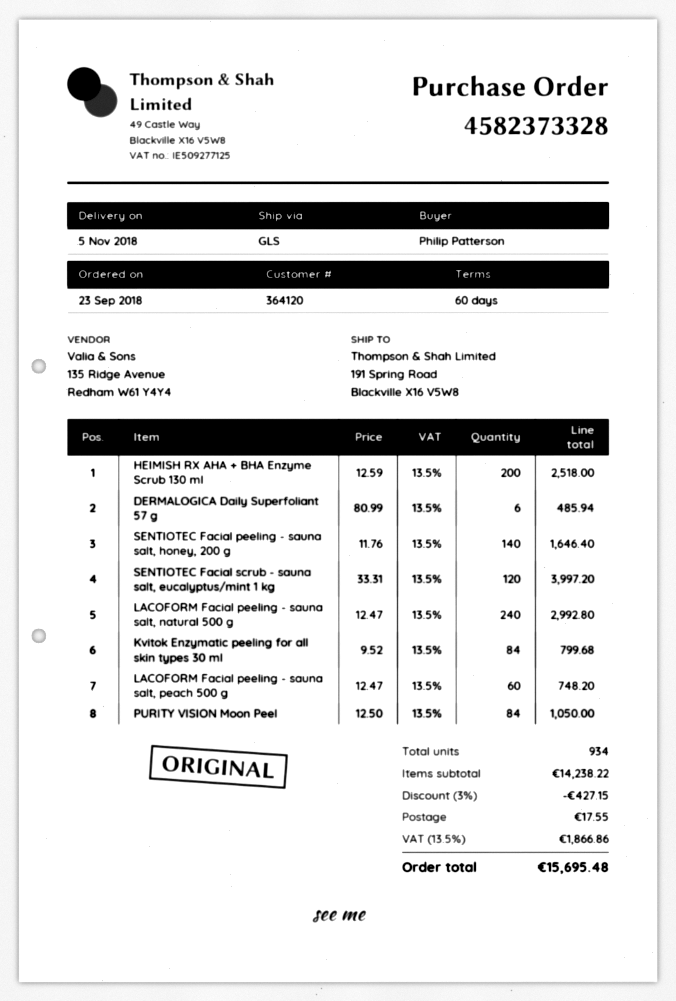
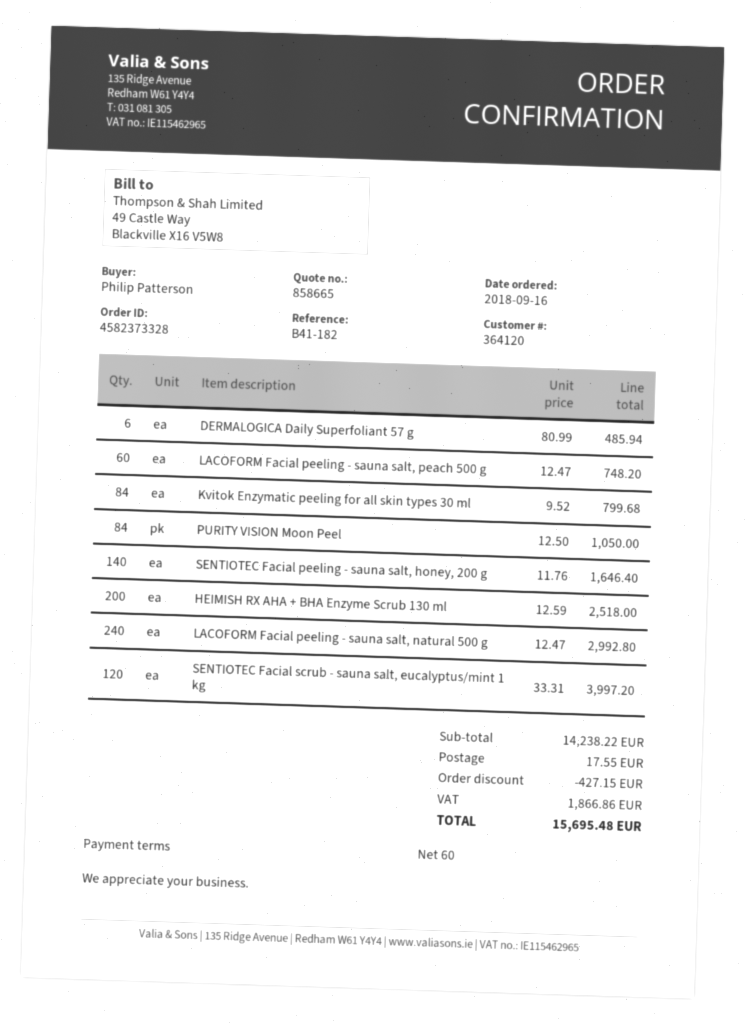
order date: 2018-09-23 -> 2018-09-16

